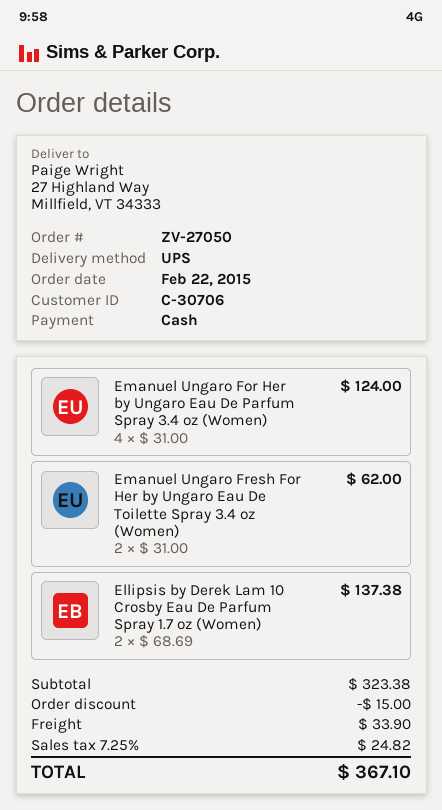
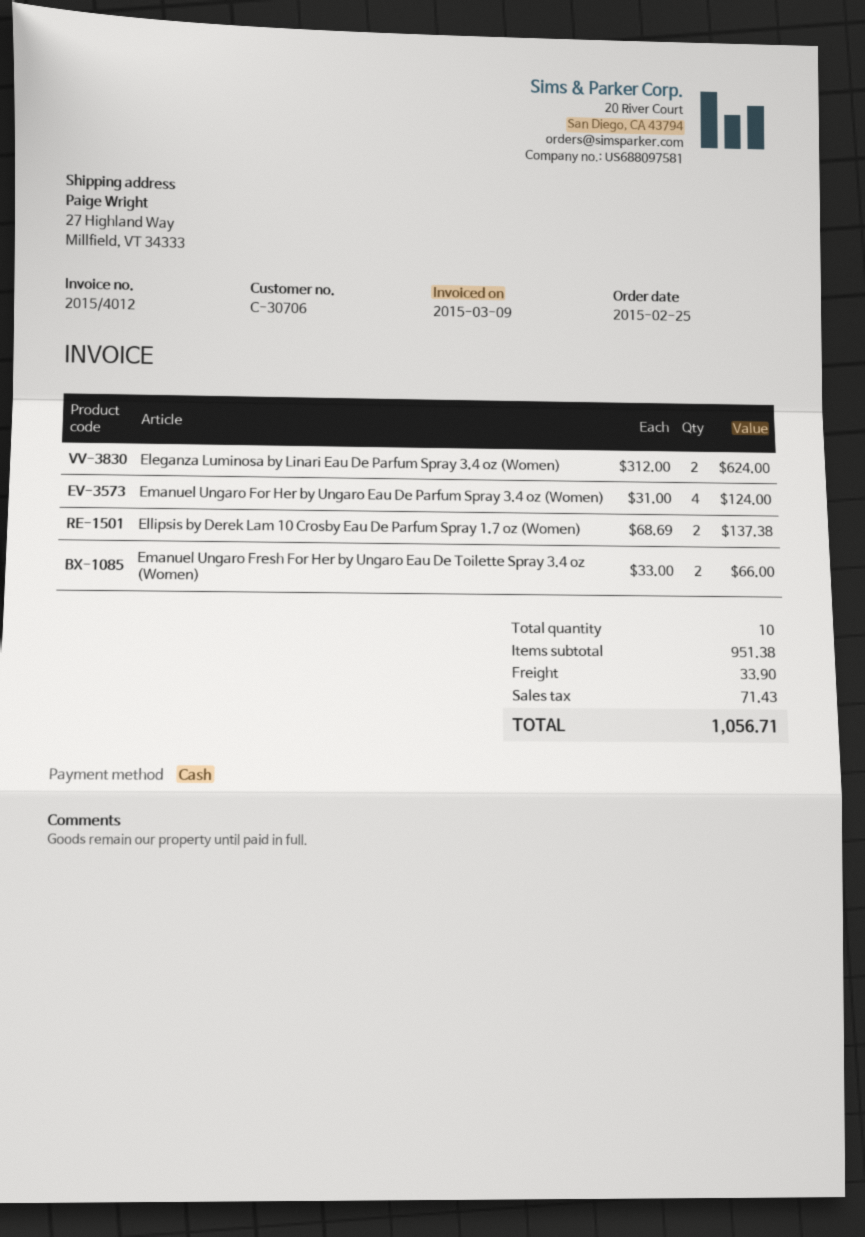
order date: 2015-02-22 -> 2015-02-25
Emanuel Ungaro Fresh For Her by Ungaro Eau De Toilette Spray 3.4 oz (Women): 2 x 31.00 = 62.00 -> 2 x 33.00 = 66.00
Eleganza Luminosa by Linari Eau De Parfum Spray 3.4 oz (Women): none -> 2 x 312.00 = 624.00
subtotal: 323.38 -> 951.38
discount: 15.00 -> none
tax: 24.82 -> 71.43
total: 367.10 -> 1056.71

